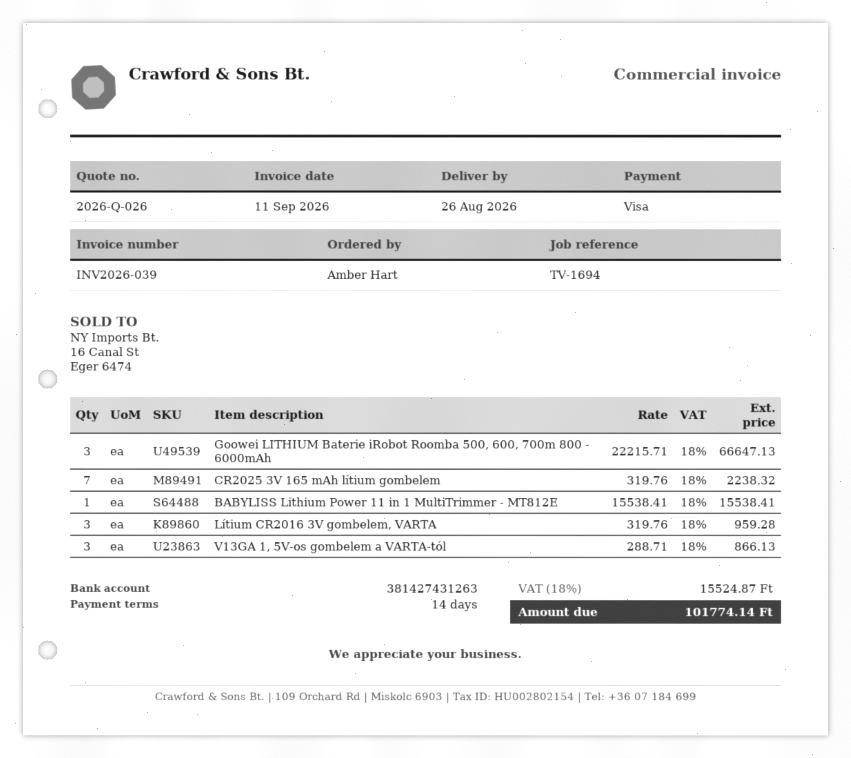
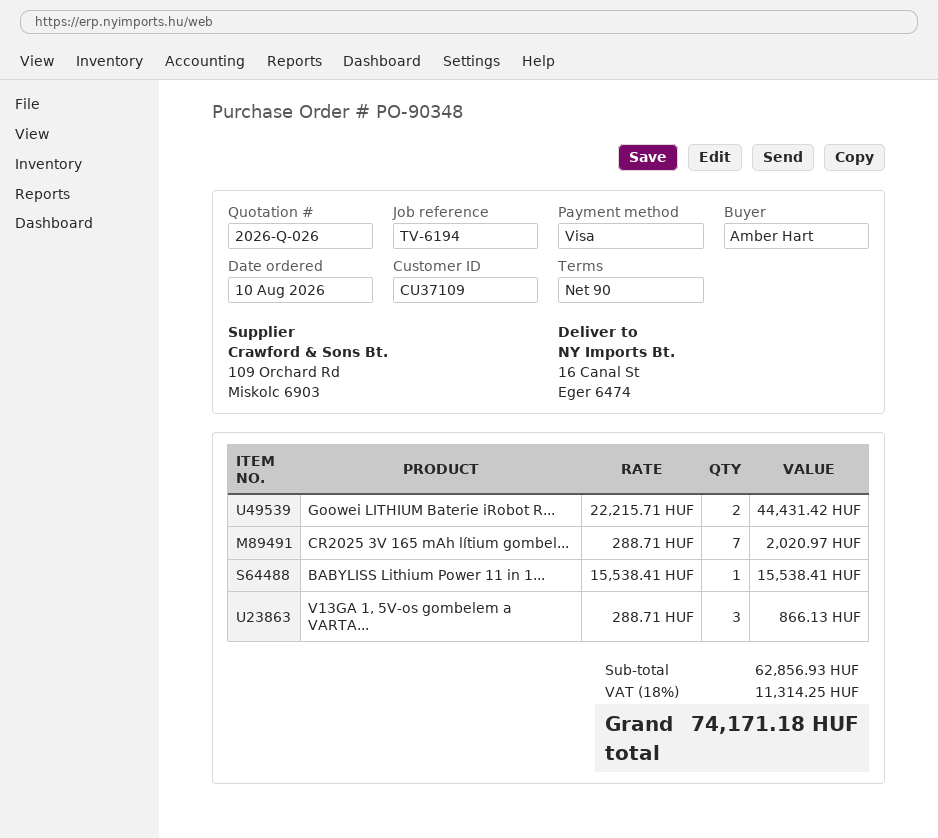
payment terms: 14 days -> 90 days
reference: TV-1694 -> TV-6194
Goowei LITHIUM Baterie iRobot Roomba 500, 600, 700m 800 - 6000mAh: 3 x 22215.71 = 66647.13 -> 2 x 22215.71 = 44431.42
CR2025 3V 165 mAh lítium gombelem: 7 x 319.76 = 2238.32 -> 7 x 288.71 = 2020.97
Lítium CR2016 3V gombelem, VARTA: 3 x 319.76 = 959.28 -> none
tax: 18% = 15524.87 -> 18% = 11314.25
total: 101774.14 -> 74171.18

